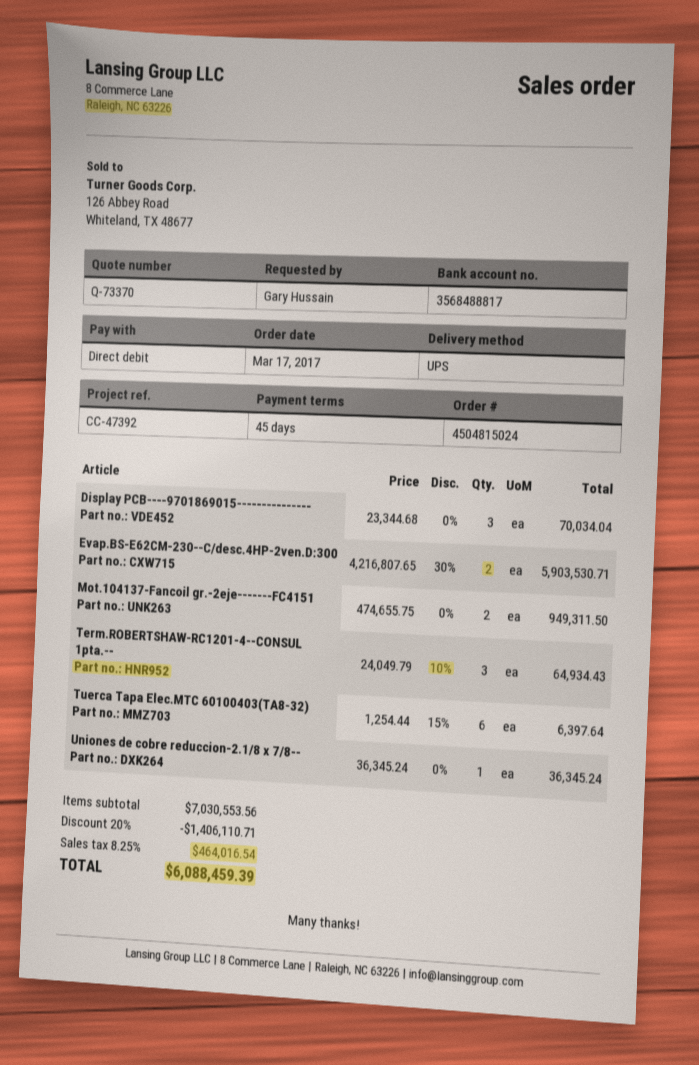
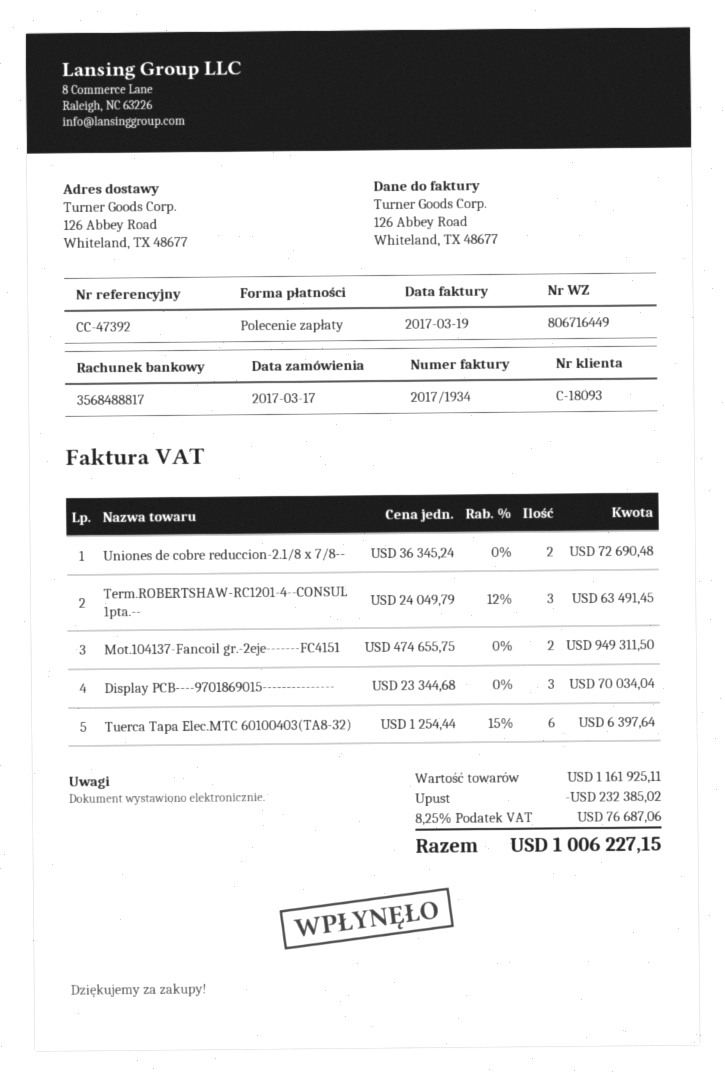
Evap.BS-E62CM-230--C/desc.4HP-2ven.D:300: 2 x 4216807.65 - 30% = 5903530.71 -> none
Term.ROBERTSHAW-RC1201-4--CONSUL 1pta.--: 3 x 24049.79 - 10% = 64934.43 -> 3 x 24049.79 - 12% = 63491.45
Uniones de cobre reduccion-2.1/8 x 7/8--: 1 x 36345.24 = 36345.24 -> 2 x 36345.24 = 72690.48
subtotal: 7030553.56 -> 1161925.11
discount: 1406110.71 -> 232385.02
tax: 8.25% = 464016.54 -> 8.25% = 76687.06
total: 6088459.39 -> 1006227.15

